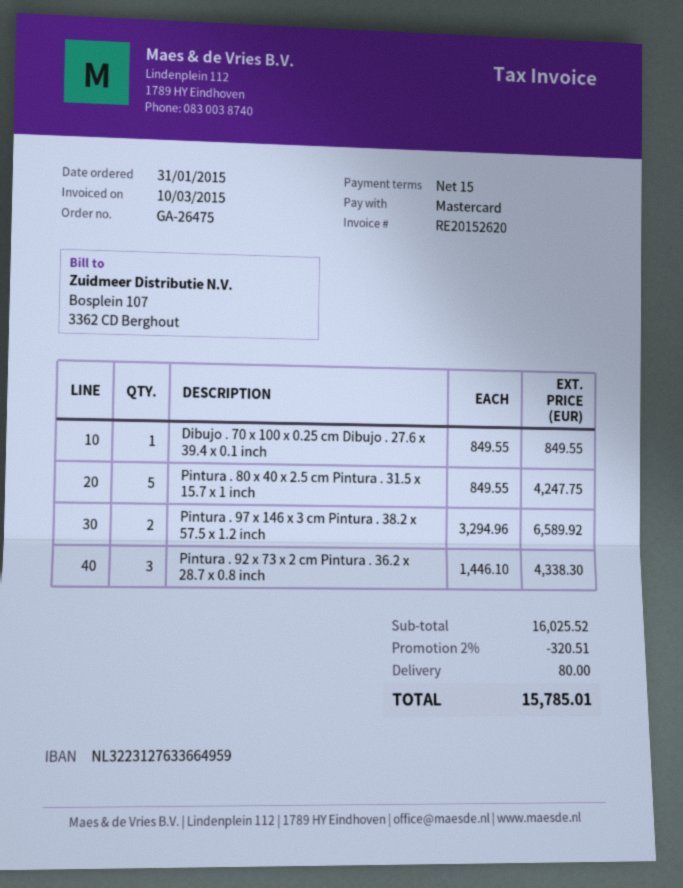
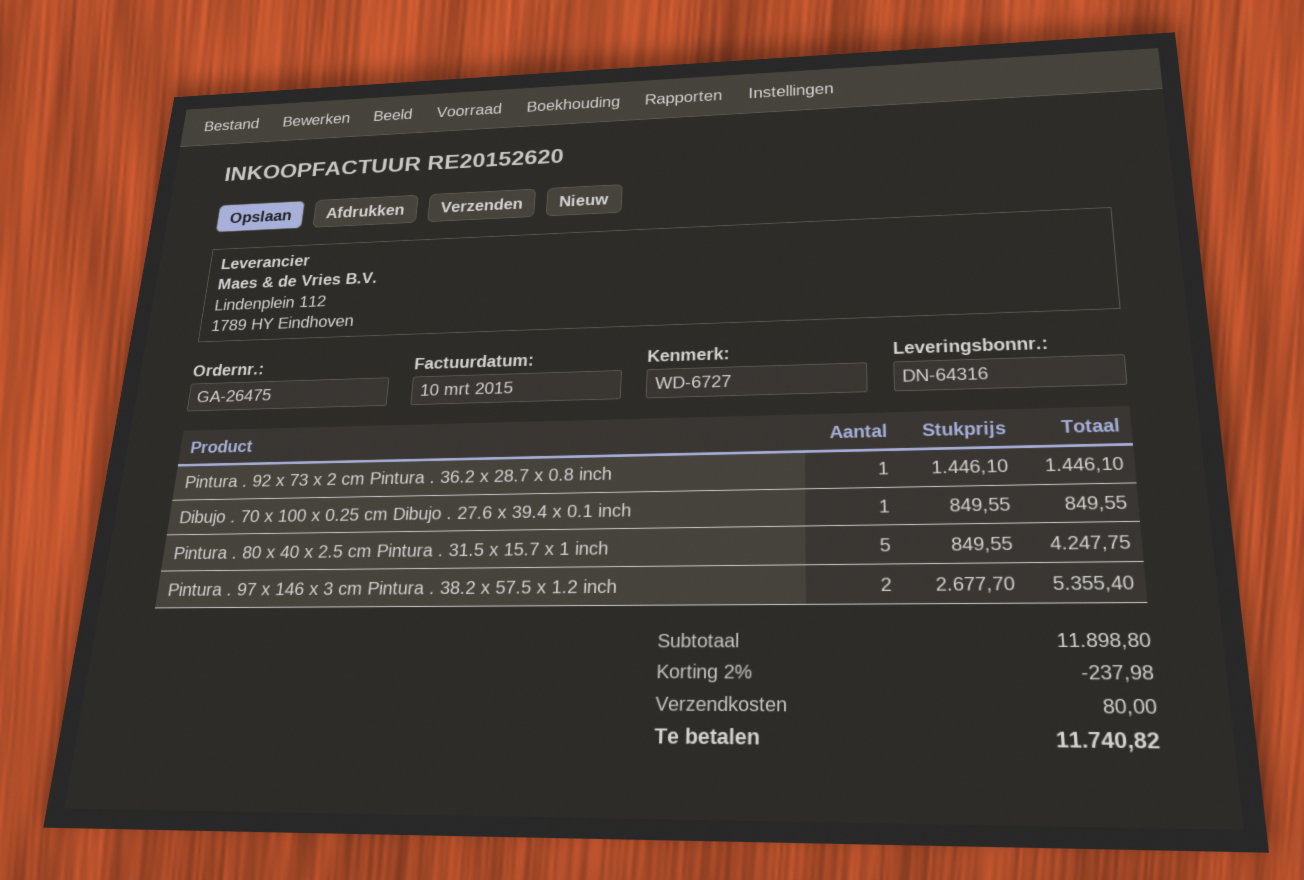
Pintura . 97 x 146 x 3 cm Pintura . 38.2 x 57.5 x 1.2 inch: 2 x 3294.96 = 6589.92 -> 2 x 2677.70 = 5355.40
Pintura . 92 x 73 x 2 cm Pintura . 36.2 x 28.7 x 0.8 inch: 3 x 1446.10 = 4338.30 -> 1 x 1446.10 = 1446.10
subtotal: 16025.52 -> 11898.80
discount: 2% = 320.51 -> 2% = 237.98
total: 15785.01 -> 11740.82

